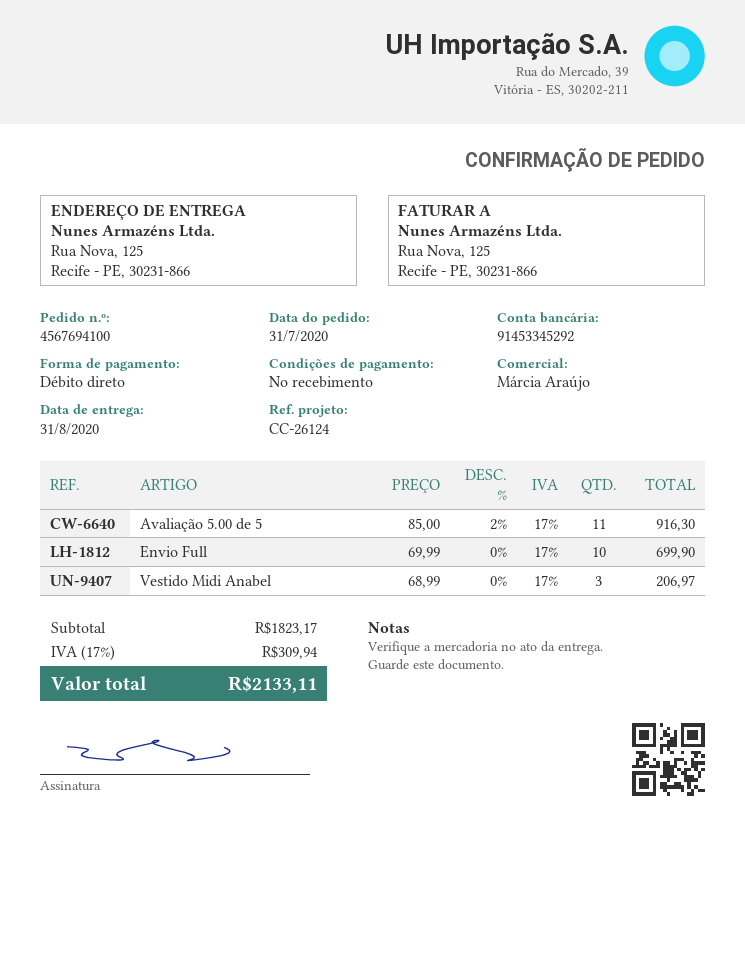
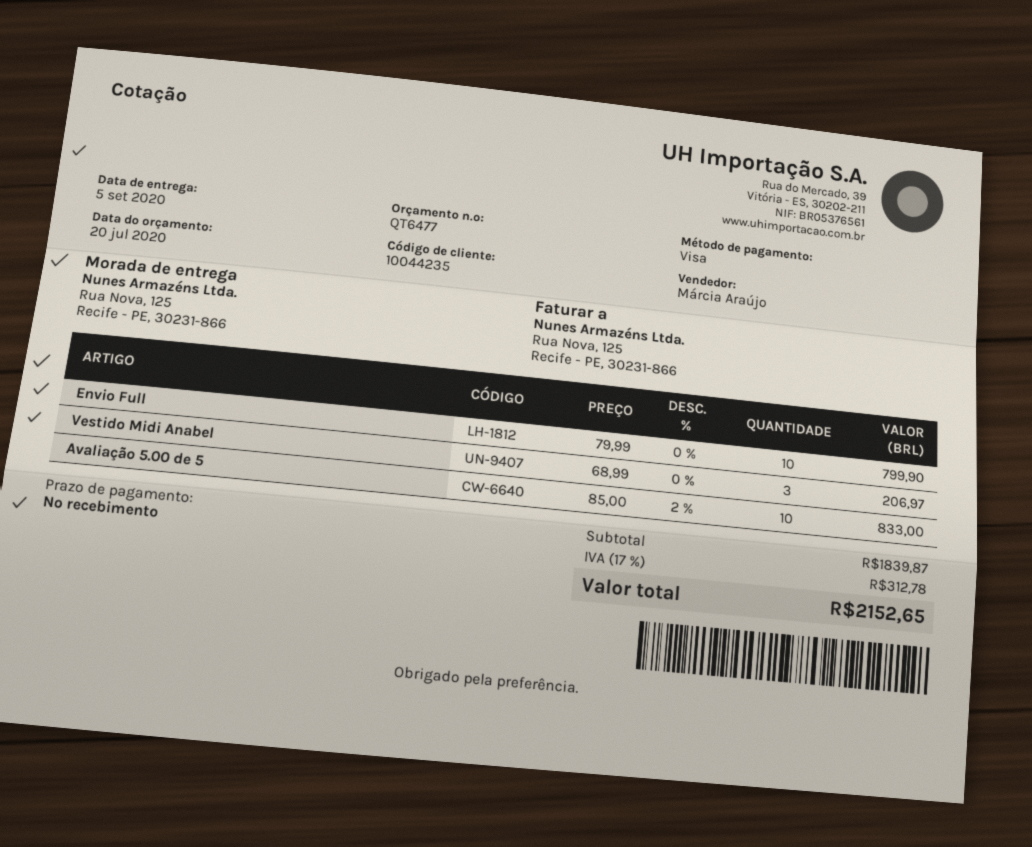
delivery date: 2020-08-31 -> 2020-09-05
payment method: direct debit -> Visa
Avaliação 5.00 de 5: 11 x 85.00 - 2% = 916.30 -> 10 x 85.00 - 2% = 833.00
Envio Full: 10 x 69.99 = 699.90 -> 10 x 79.99 = 799.90
subtotal: 1823.17 -> 1839.87
tax: 17% = 309.94 -> 17% = 312.78
total: 2133.11 -> 2152.65

